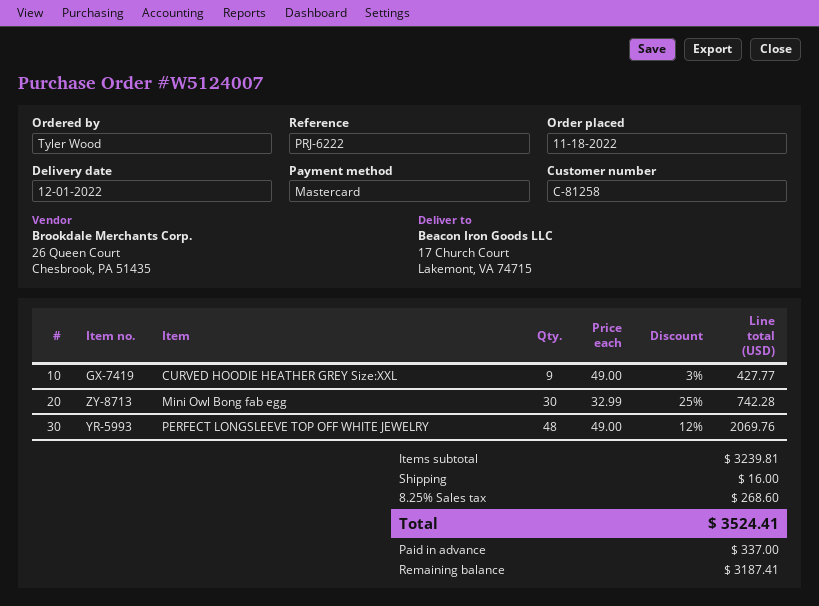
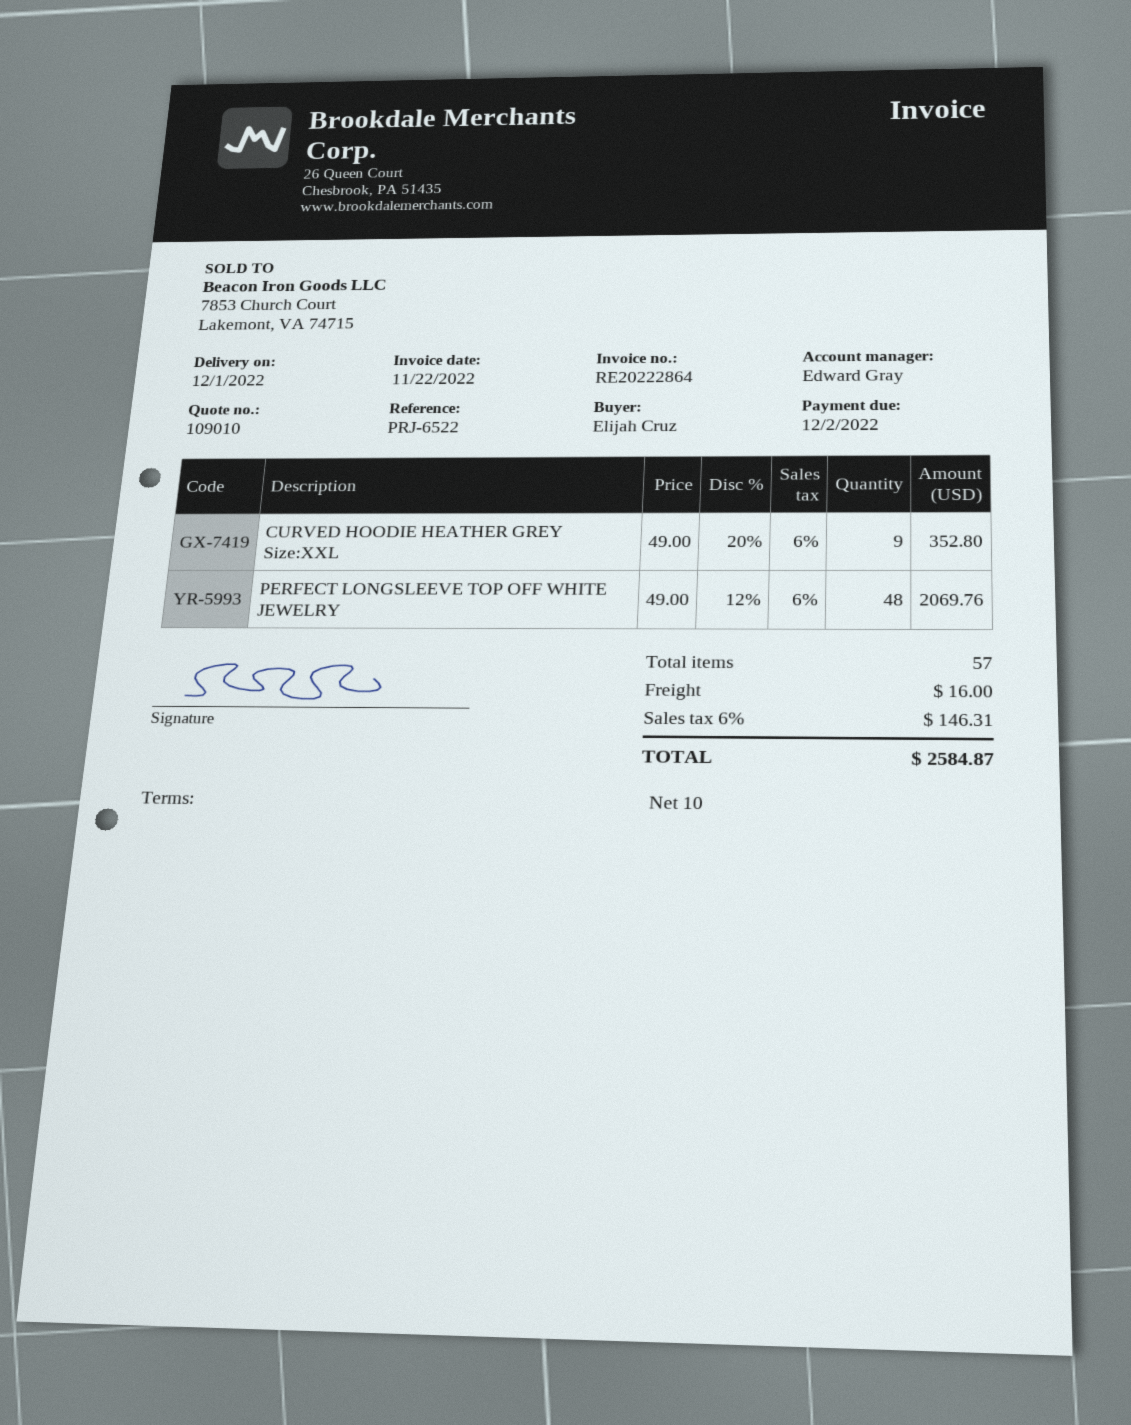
reference: PRJ-6222 -> PRJ-6522
ordered by: Tyler Wood -> Elijah Cruz
CURVED HOODIE HEATHER GREY Size:XXL: 9 x 49.00 - 3% = 427.77 -> 9 x 49.00 - 20% = 352.80
Mini Owl Bong fab egg: 30 x 32.99 - 25% = 742.28 -> none
tax: 8.25% = 268.60 -> 6% = 146.31
total: 3524.41 -> 2584.87

